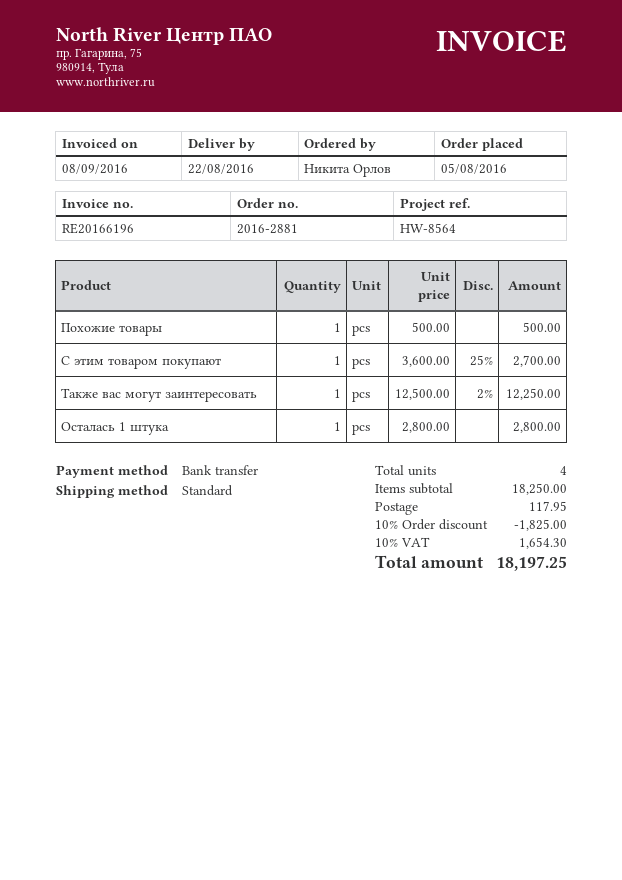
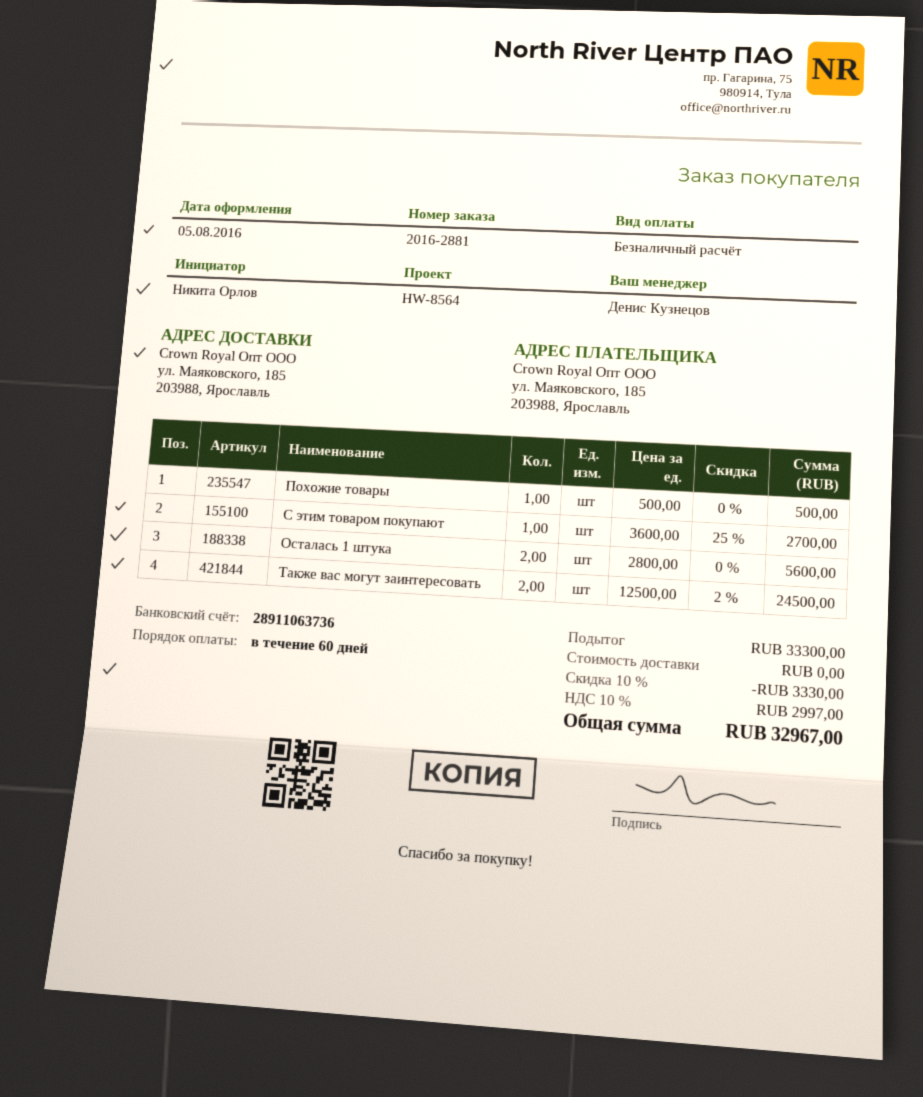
Также вас могут заинтересовать: 1 x 12500.00 - 2% = 12250.00 -> 2 x 12500.00 - 2% = 24500.00
Осталась 1 штука: 1 x 2800.00 = 2800.00 -> 2 x 2800.00 = 5600.00
subtotal: 18250.00 -> 33300.00
discount: 10% = 1825.00 -> 10% = 3330.00
shipping: 117.95 -> 0.00
tax: 10% = 1654.30 -> 10% = 2997.00
total: 18197.25 -> 32967.00

